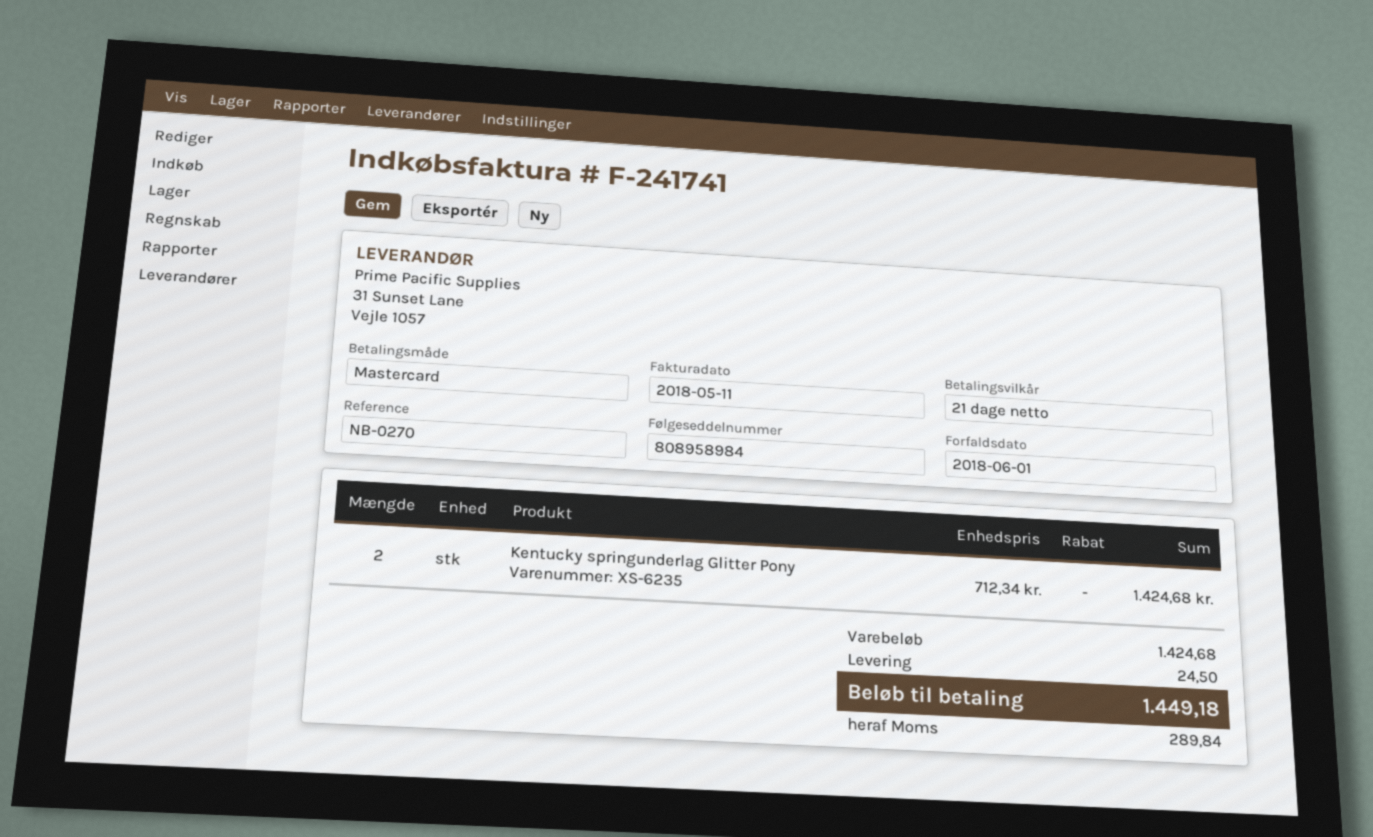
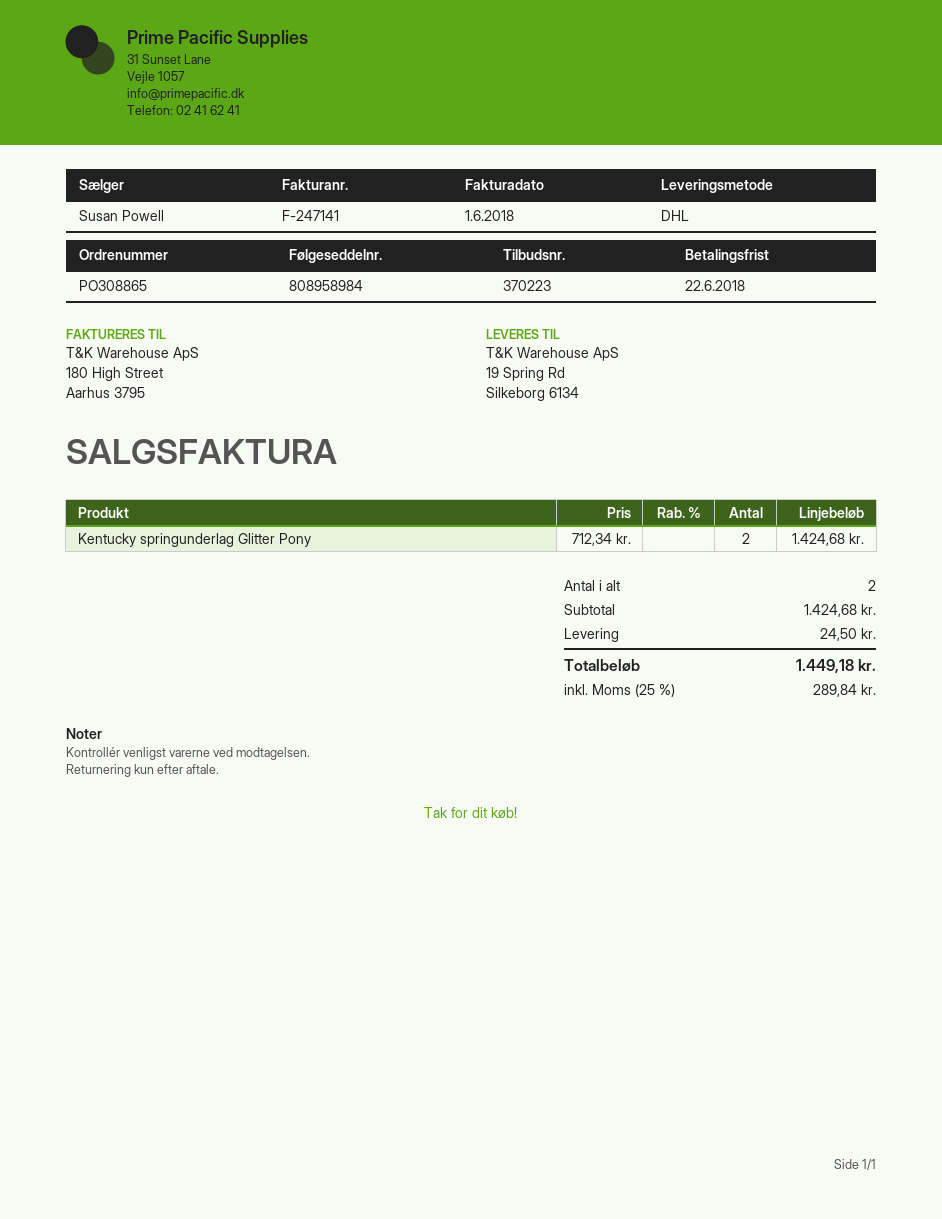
invoice number: F-241741 -> F-247141
invoice date: 2018-05-11 -> 2018-06-01
due date: 2018-06-01 -> 2018-06-22

